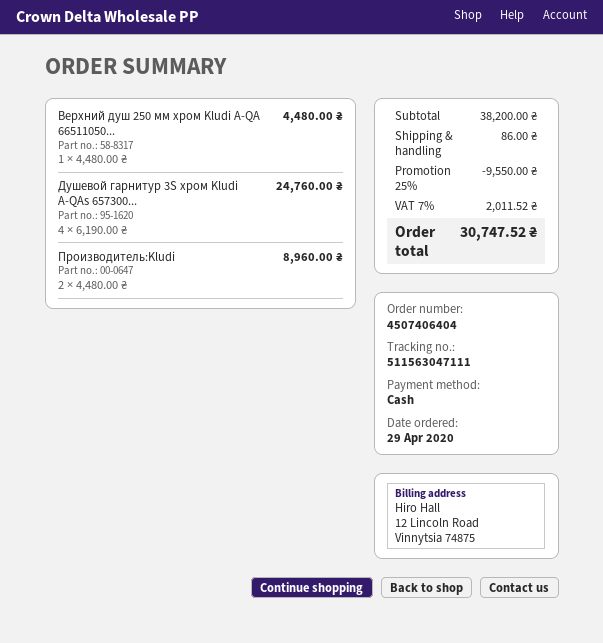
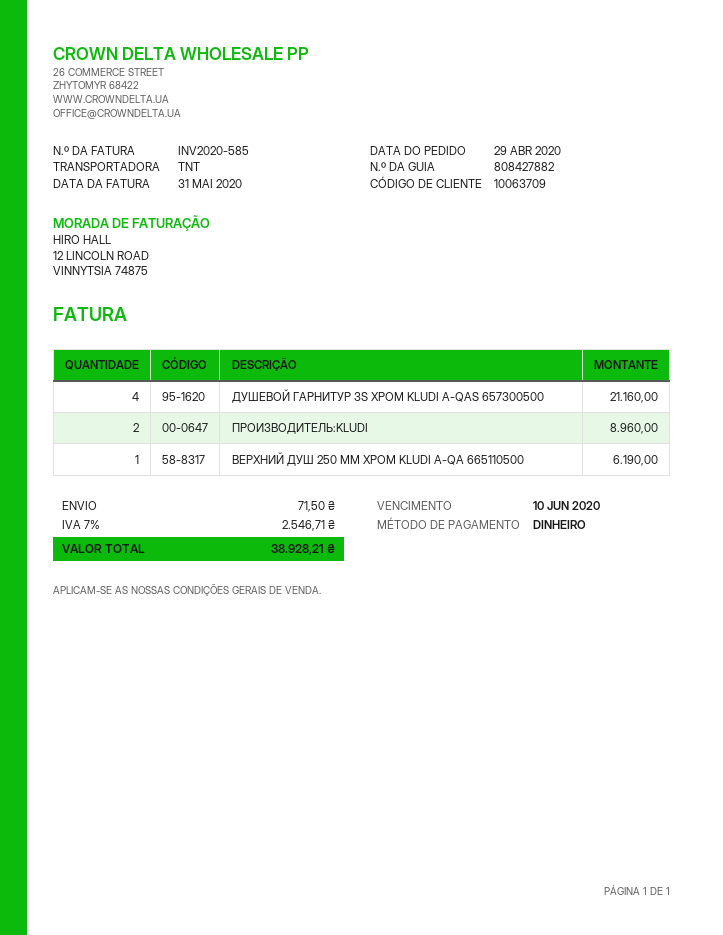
Верхний душ 250 мм хром Kludi A-QA 66511050...: 1 for 4480.00 -> 1 for 6190.00
Душевой гарнитур 3S хром Kludi A-QAs 657300...: 4 for 24760.00 -> 4 for 21160.00
discount: 25% = 9550.00 -> none
shipping: 86.00 -> 71.50
tax: 7% = 2011.52 -> 7% = 2546.71
total: 30747.52 -> 38928.21

